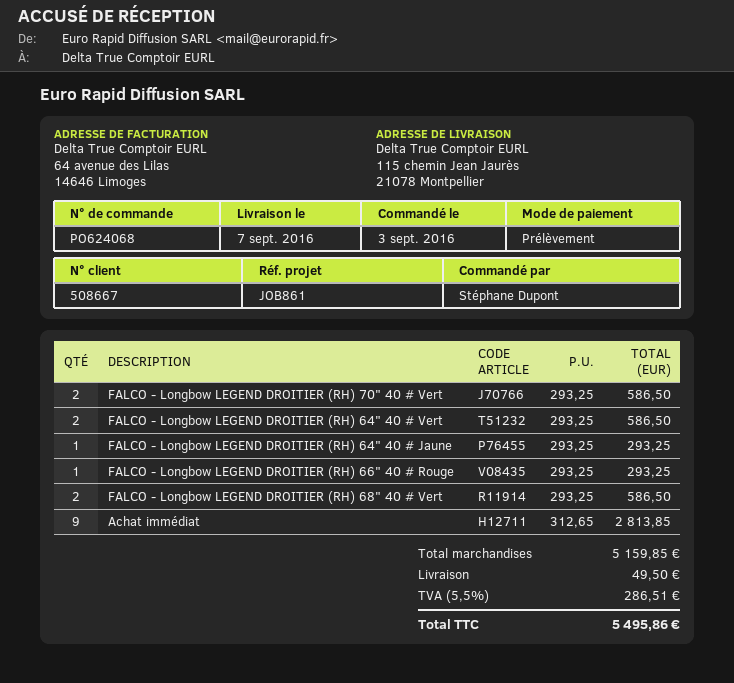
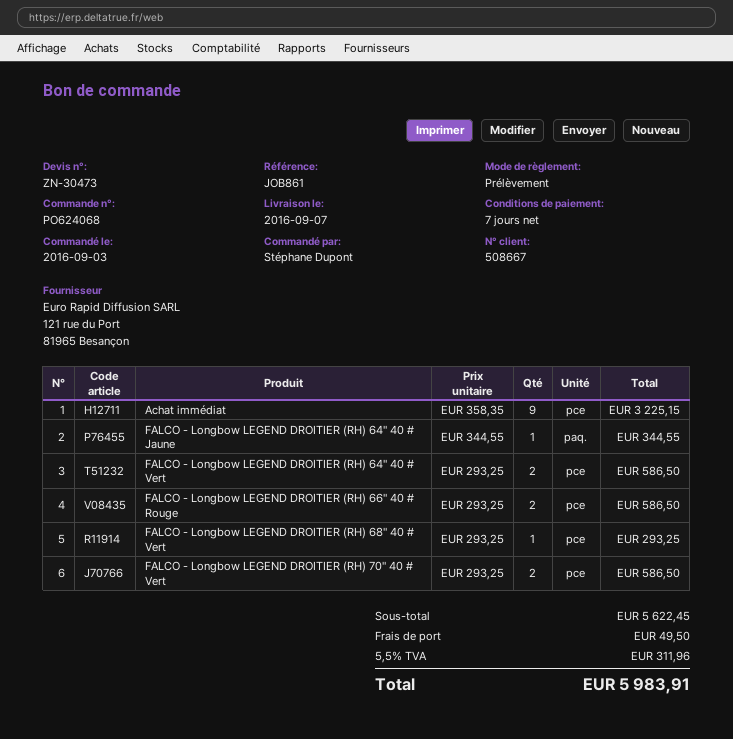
FALCO - Longbow LEGEND DROITIER (RH) 64" 40 # Jaune: 1 x 293.25 = 293.25 -> 1 x 344.55 = 344.55
FALCO - Longbow LEGEND DROITIER (RH) 66" 40 # Rouge: 1 x 293.25 = 293.25 -> 2 x 293.25 = 586.50
FALCO - Longbow LEGEND DROITIER (RH) 68" 40 # Vert: 2 x 293.25 = 586.50 -> 1 x 293.25 = 293.25
Achat immédiat: 9 x 312.65 = 2813.85 -> 9 x 358.35 = 3225.15
subtotal: 5159.85 -> 5622.45
tax: 5.5% = 286.51 -> 5.5% = 311.96
total: 5495.86 -> 5983.91

